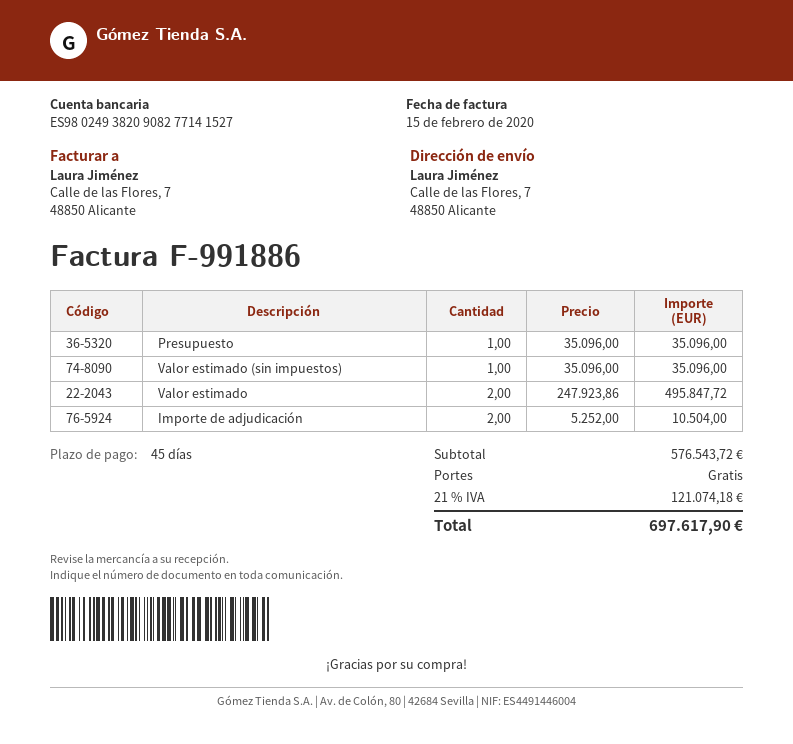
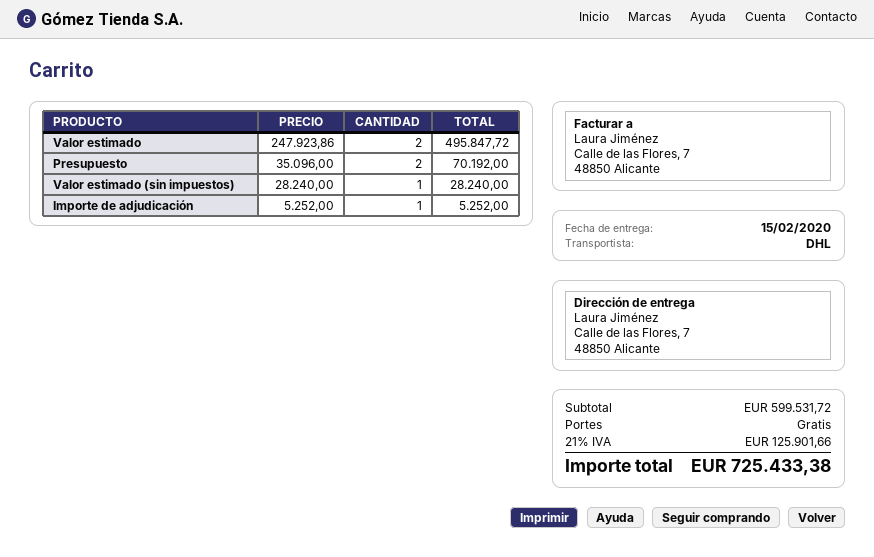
Presupuesto: 1 x 35096.00 = 35096.00 -> 2 x 35096.00 = 70192.00
Valor estimado (sin impuestos): 1 x 35096.00 = 35096.00 -> 1 x 28240.00 = 28240.00
Importe de adjudicación: 2 x 5252.00 = 10504.00 -> 1 x 5252.00 = 5252.00
subtotal: 576543.72 -> 599531.72
tax: 21% = 121074.18 -> 21% = 125901.66
total: 697617.90 -> 725433.38

